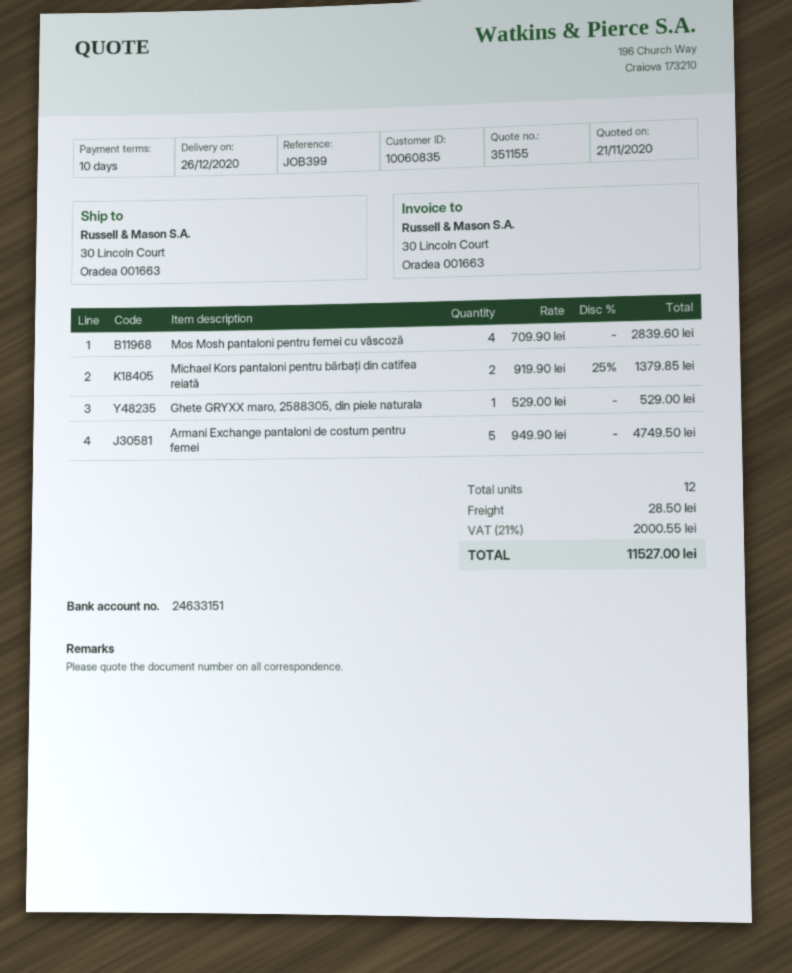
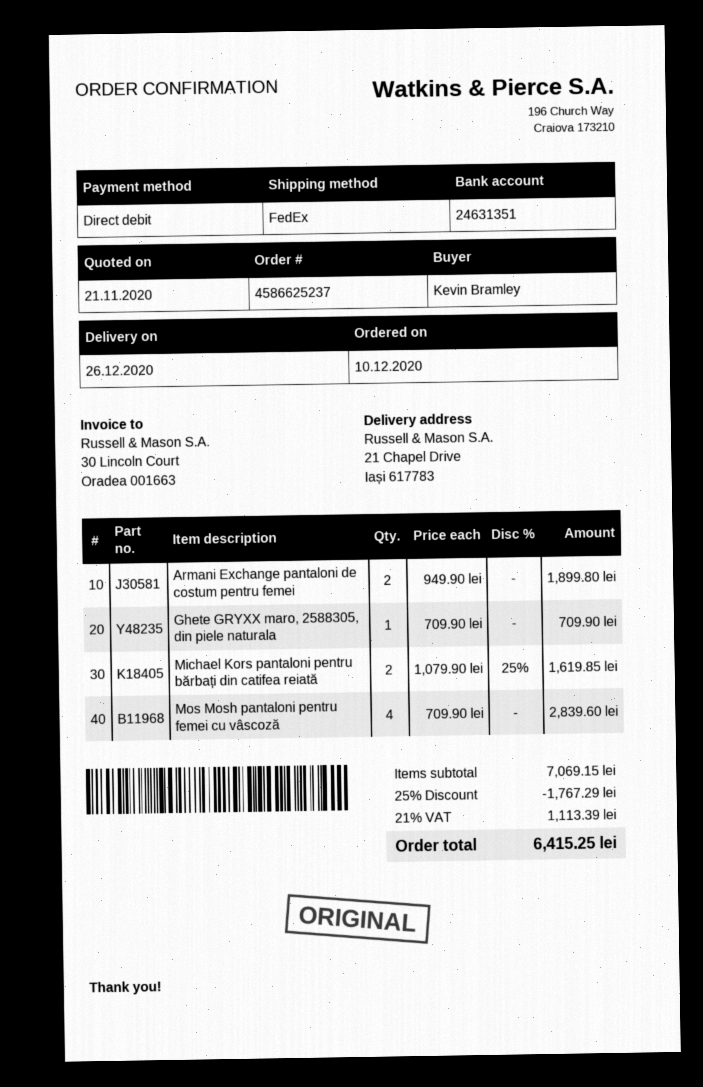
bank account: 24633151 -> 24631351
ship to: 30 Lincoln Court, Oradea 001663 -> 21 Chapel Drive, Iași 617783
Michael Kors pantaloni pentru bărbați din catifea reiată: 2 x 919.90 - 25% = 1379.85 -> 2 x 1079.90 - 25% = 1619.85
Ghete GRYXX maro, 2588305, din piele naturala: 1 x 529.00 = 529.00 -> 1 x 709.90 = 709.90
Armani Exchange pantaloni de costum pentru femei: 5 x 949.90 = 4749.50 -> 2 x 949.90 = 1899.80
discount: none -> 25% = 1767.29
shipping: 28.50 -> none
tax: 21% = 2000.55 -> 21% = 1113.39
total: 11527.00 -> 6415.25

